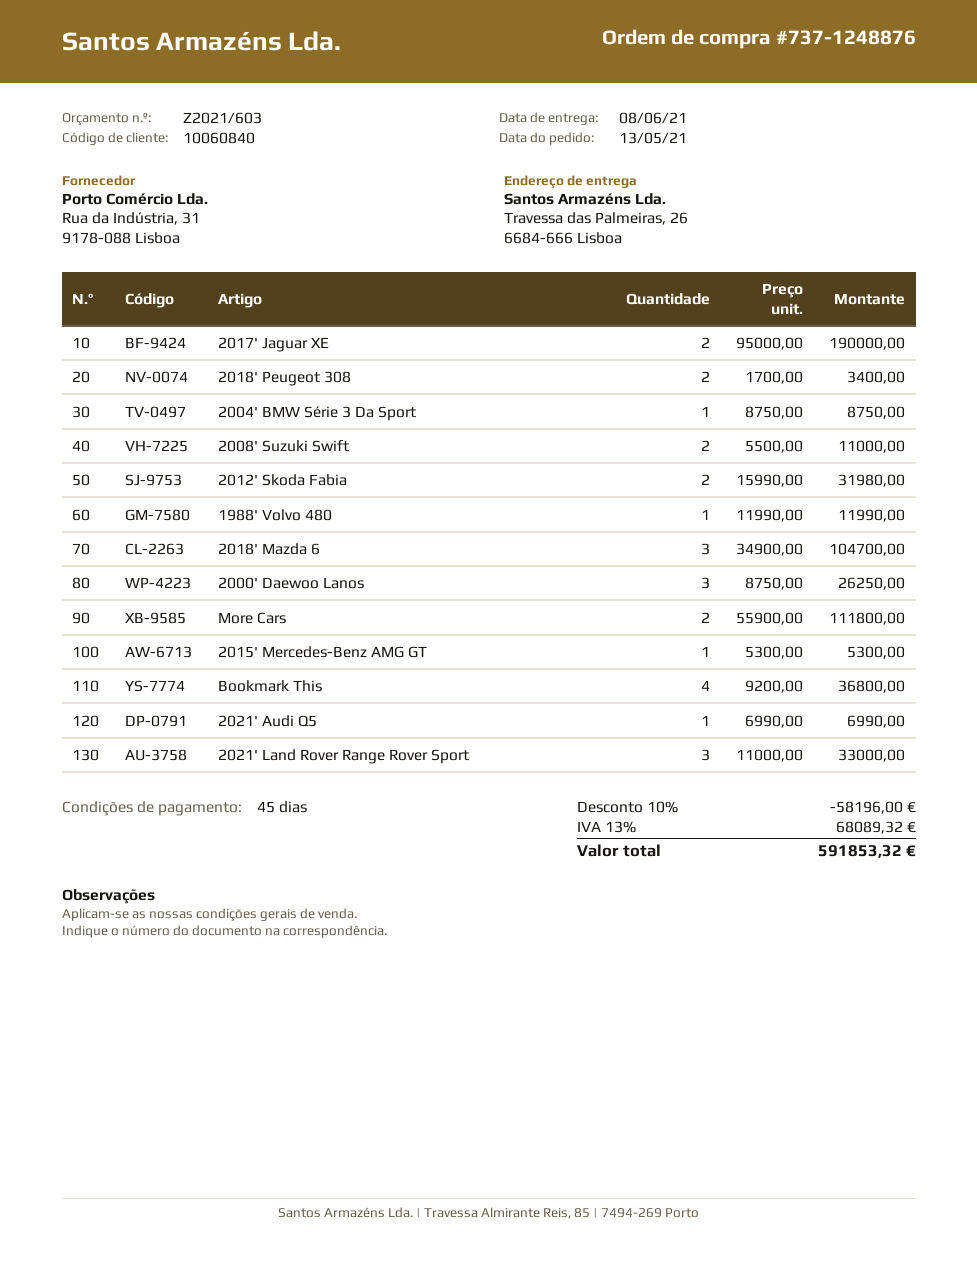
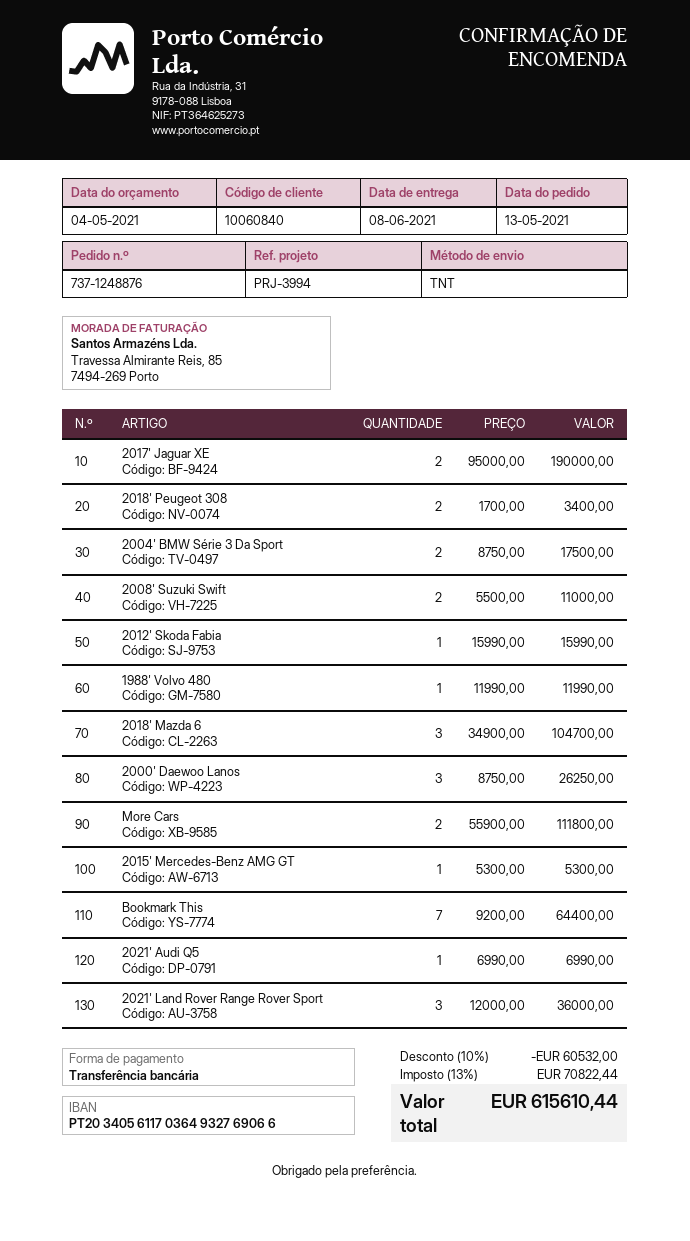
2004' BMW Série 3 Da Sport: 1 x 8750.00 = 8750.00 -> 2 x 8750.00 = 17500.00
2012' Skoda Fabia: 2 x 15990.00 = 31980.00 -> 1 x 15990.00 = 15990.00
Bookmark This: 4 x 9200.00 = 36800.00 -> 7 x 9200.00 = 64400.00
2021' Land Rover Range Rover Sport: 3 x 11000.00 = 33000.00 -> 3 x 12000.00 = 36000.00
discount: 10% = 58196.00 -> 10% = 60532.00
tax: 13% = 68089.32 -> 13% = 70822.44
total: 591853.32 -> 615610.44

